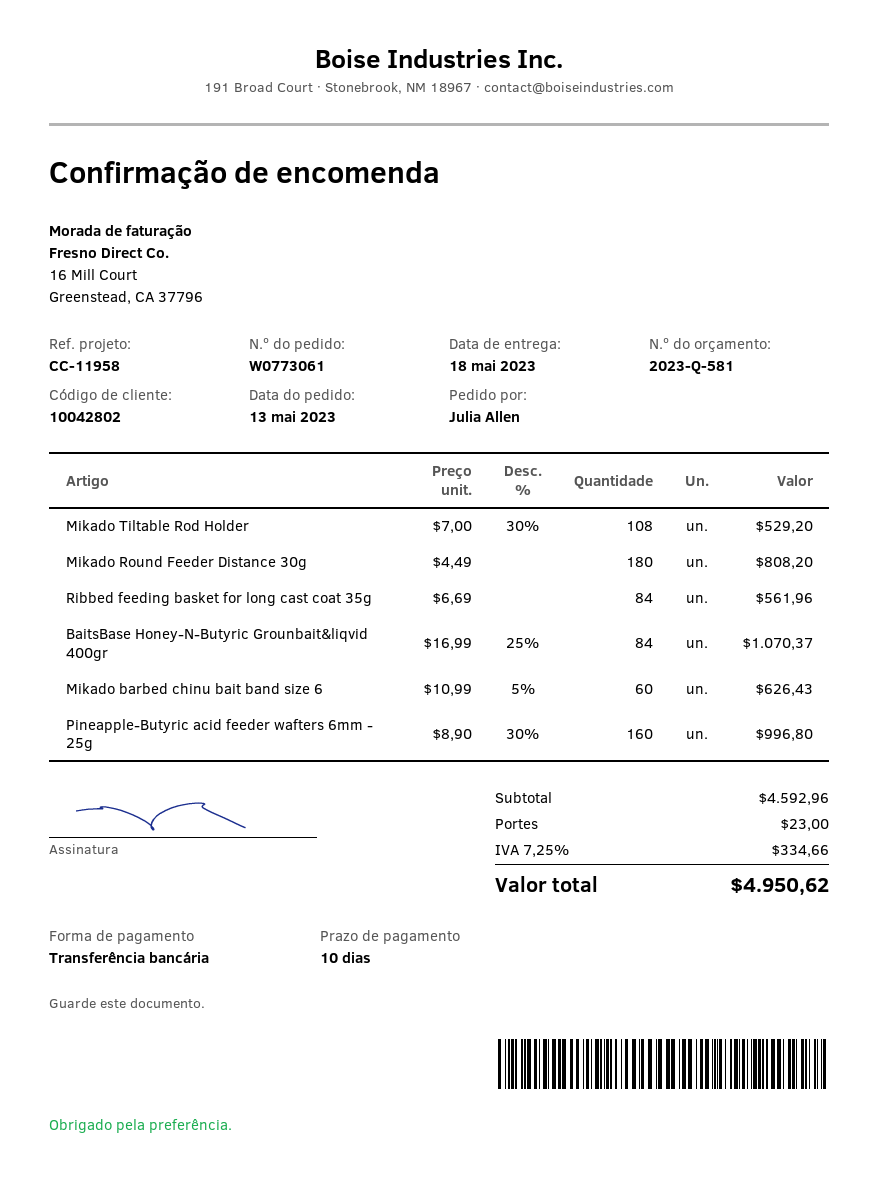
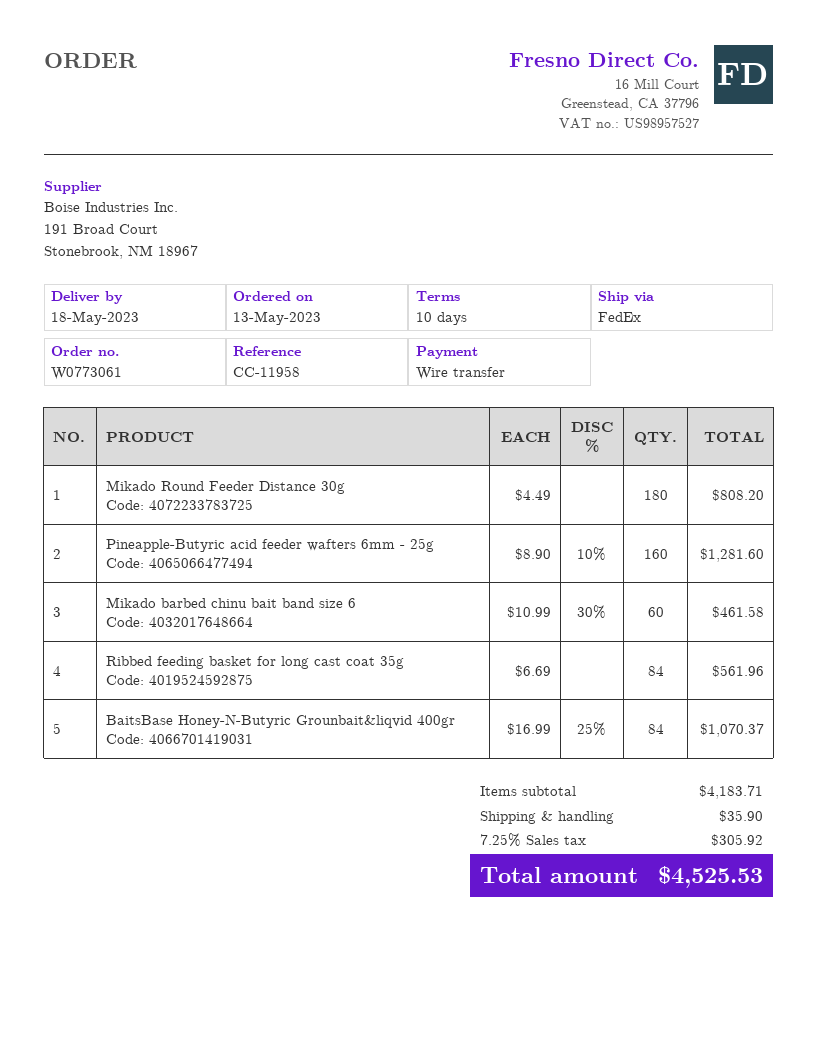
Mikado Tiltable Rod Holder: 108 x 7.00 - 30% = 529.20 -> none
Mikado barbed chinu bait band size 6: 60 x 10.99 - 5% = 626.43 -> 60 x 10.99 - 30% = 461.58
Pineapple-Butyric acid feeder wafters 6mm - 25g: 160 x 8.90 - 30% = 996.80 -> 160 x 8.90 - 10% = 1281.60
subtotal: 4592.96 -> 4183.71
shipping: 23.00 -> 35.90
tax: 7.25% = 334.66 -> 7.25% = 305.92
total: 4950.62 -> 4525.53

